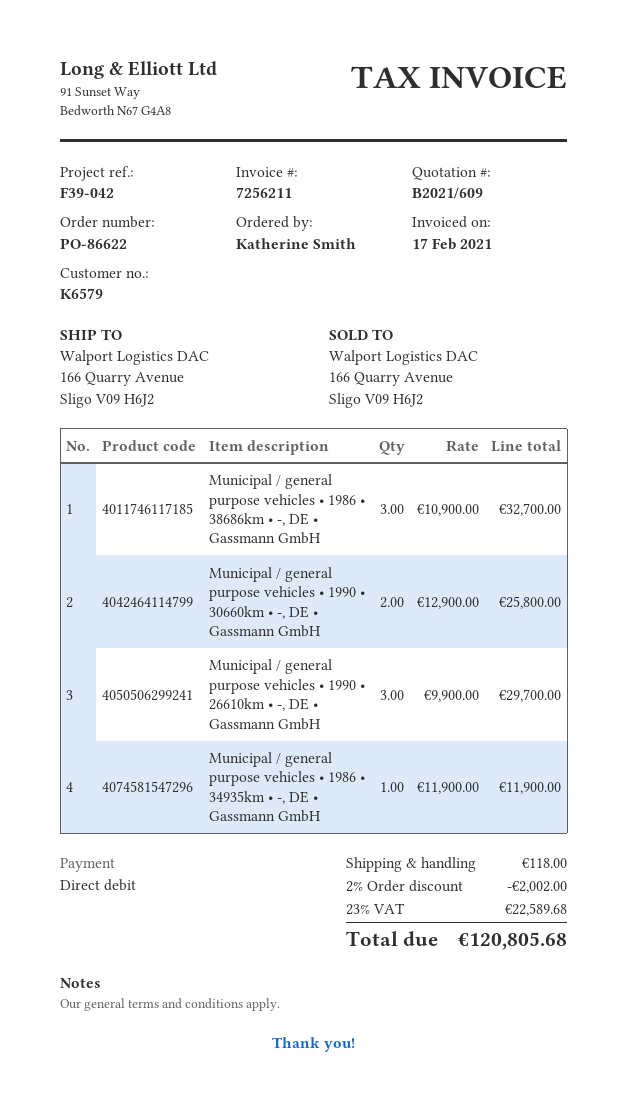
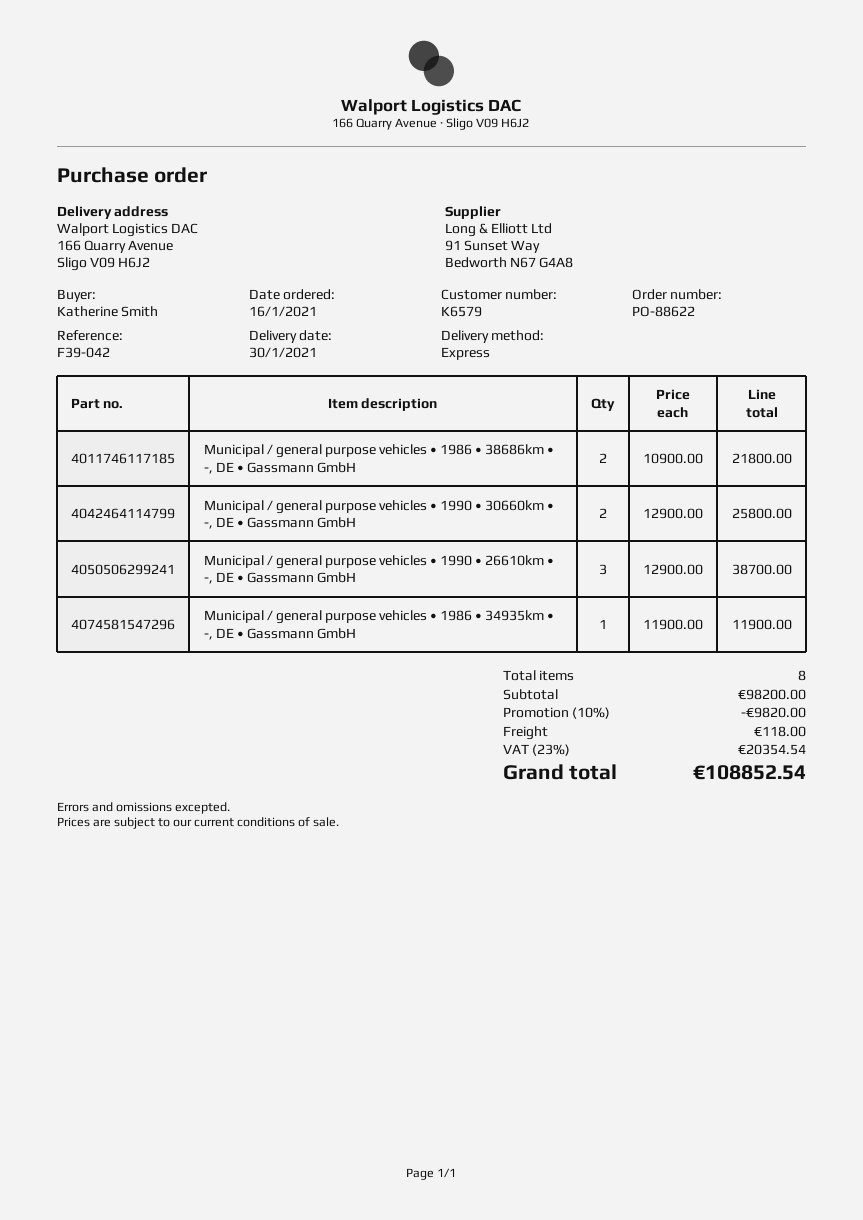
order number: PO-86622 -> PO-88622
Municipal / general purpose vehicles • 1986 • 38686km • -, DE • Gassmann GmbH: 3 x 10900.00 = 32700.00 -> 2 x 10900.00 = 21800.00
Municipal / general purpose vehicles • 1990 • 26610km • -, DE • Gassmann GmbH: 3 x 9900.00 = 29700.00 -> 3 x 12900.00 = 38700.00
discount: 2% = 2002.00 -> 10% = 9820.00
tax: 23% = 22589.68 -> 23% = 20354.54
total: 120805.68 -> 108852.54

